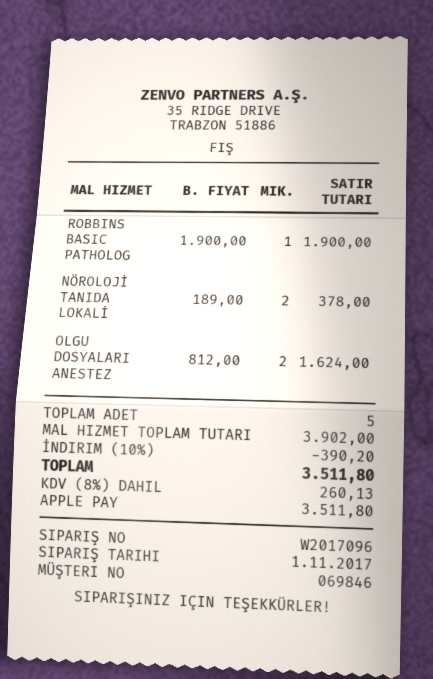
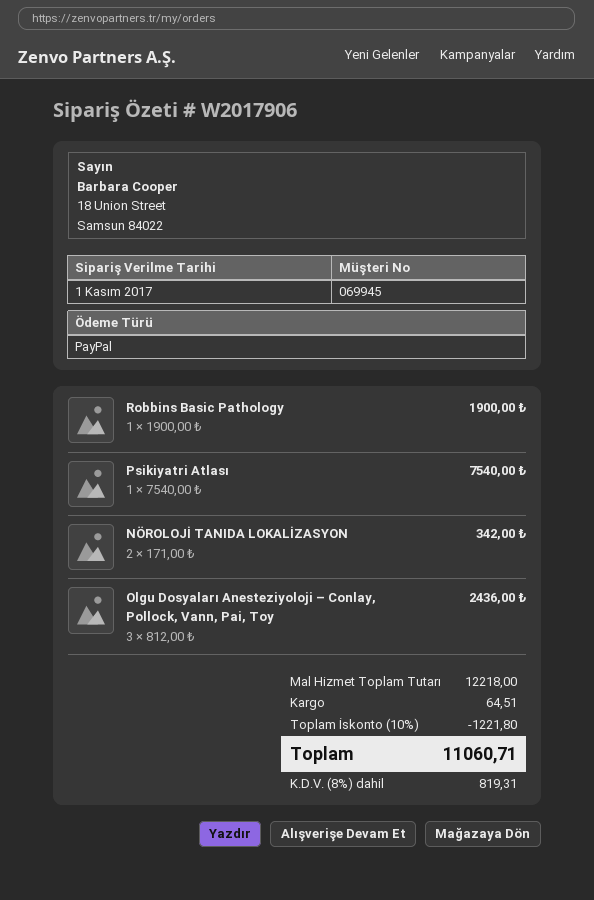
order number: W2017096 -> W2017906
customer number: 069846 -> 069945
payment method: Apple Pay -> PayPal
NÖROLOJİ TANIDA LOKALİ: 2 x 189.00 = 378.00 -> 2 x 171.00 = 342.00
OLGU DOSYALARI ANESTEZ: 2 x 812.00 = 1624.00 -> 3 x 812.00 = 2436.00
Psikiyatri Atlası: none -> 1 x 7540.00 = 7540.00
subtotal: 3902.00 -> 12218.00
discount: 10% = 390.20 -> 10% = 1221.80
shipping: none -> 64.51
tax: 8% = 260.13 -> 8% = 819.31
total: 3511.80 -> 11060.71

